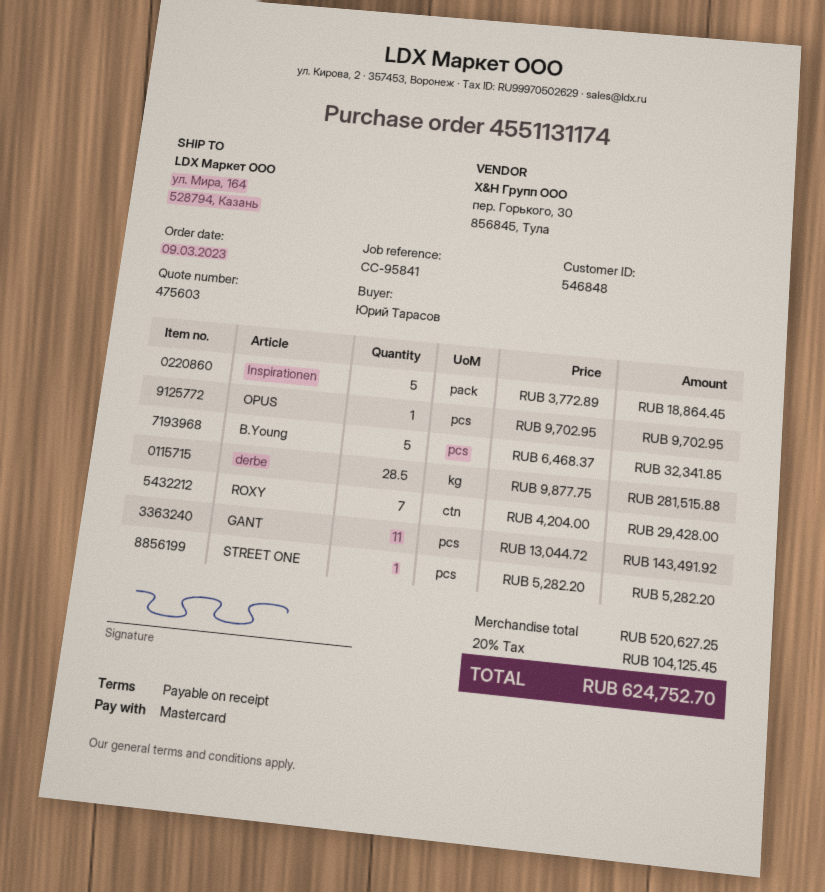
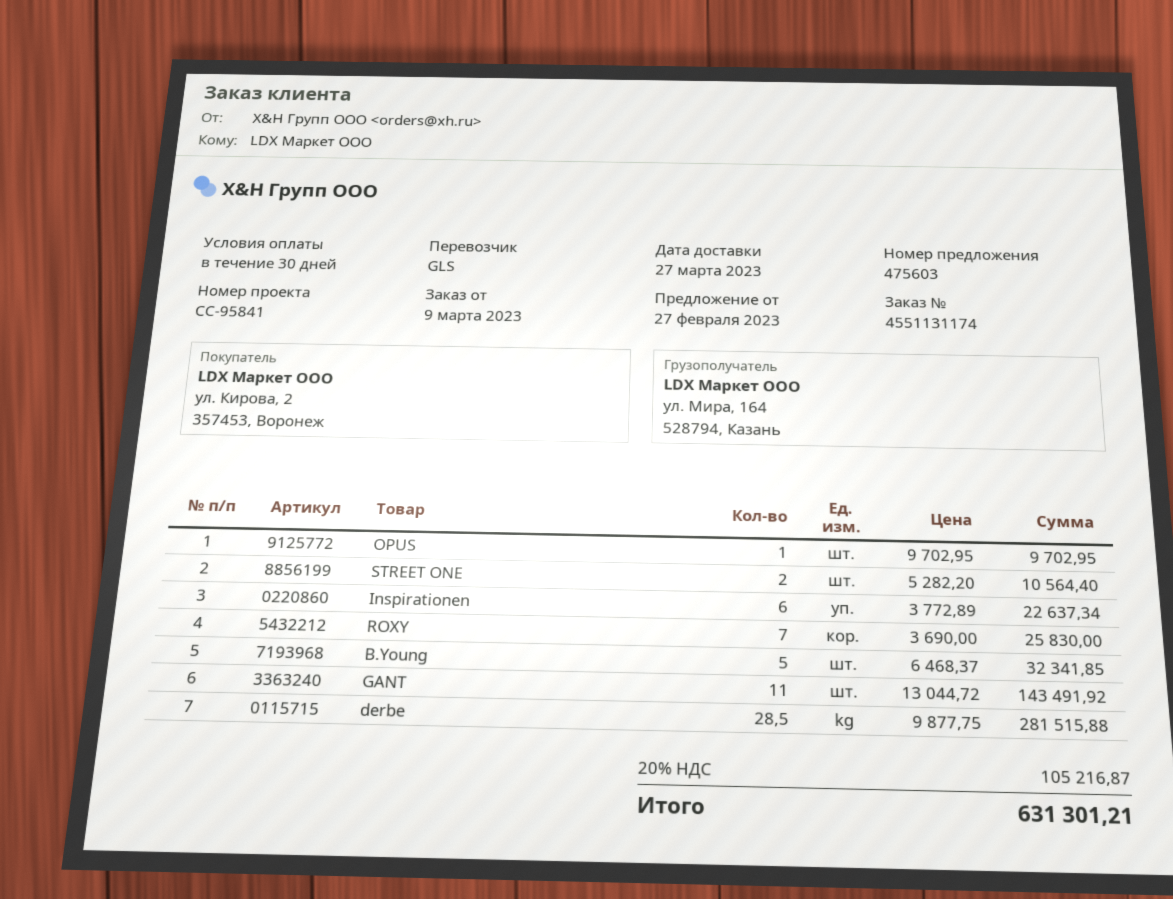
payment terms: on receipt -> 30 days
Inspirationen: 5 x 3772.89 = 18864.45 -> 6 x 3772.89 = 22637.34
ROXY: 7 x 4204.00 = 29428.00 -> 7 x 3690.00 = 25830.00
STREET ONE: 1 x 5282.20 = 5282.20 -> 2 x 5282.20 = 10564.40
tax: 20% = 104125.45 -> 20% = 105216.87
total: 624752.70 -> 631301.21

